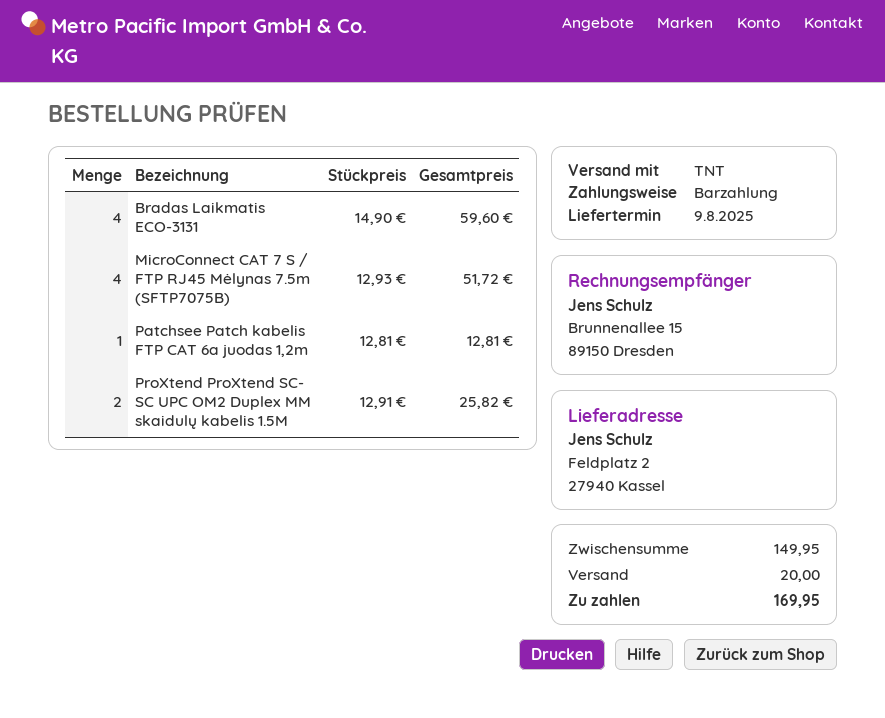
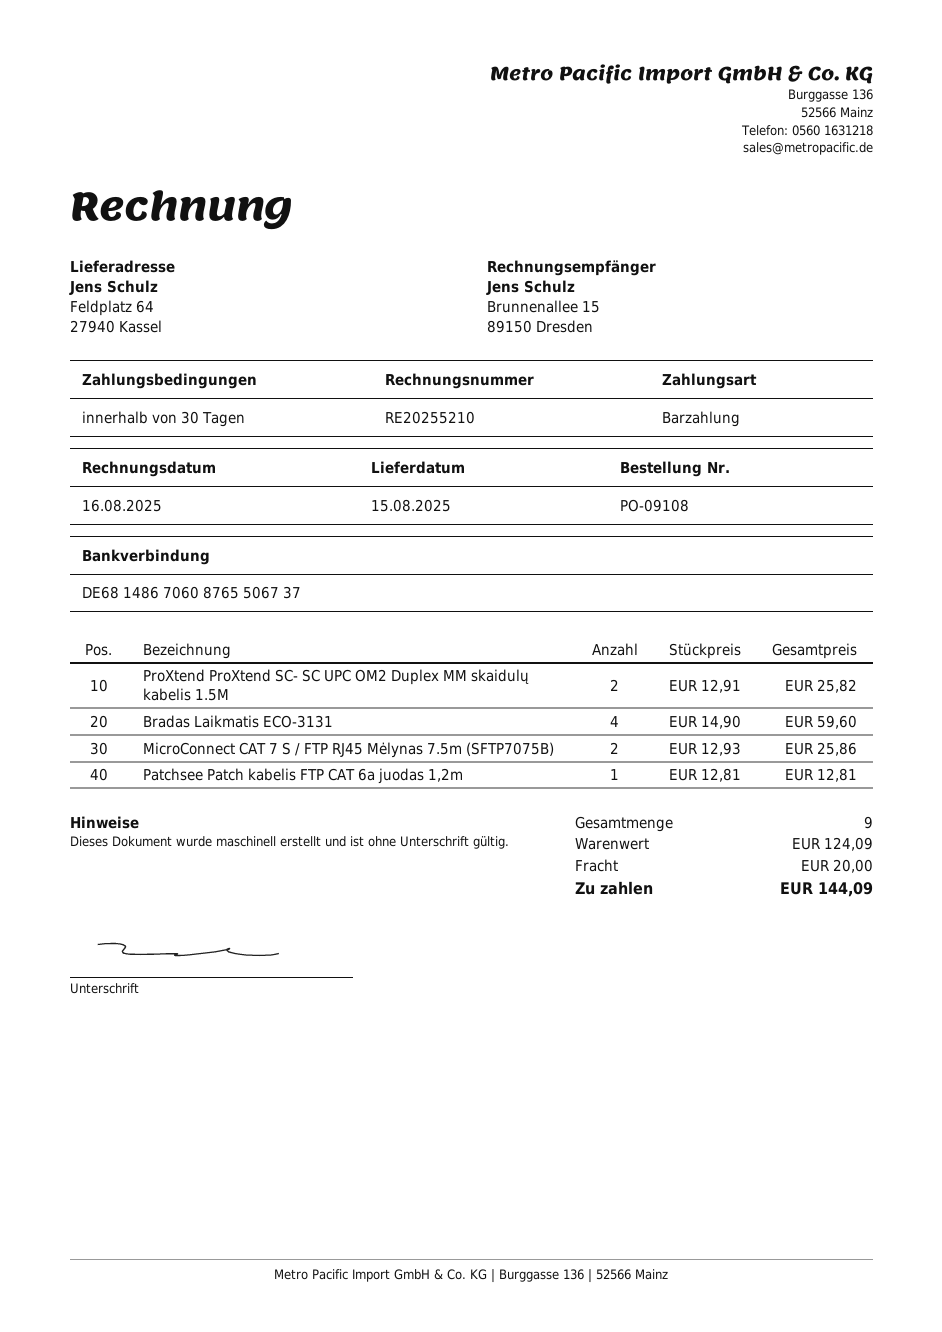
delivery date: 2025-08-09 -> 2025-08-15
ship to: Feldplatz 2, 27940 Kassel -> Feldplatz 64, 27940 Kassel
MicroConnect CAT 7 S / FTP RJ45 Mėlynas 7.5m (SFTP7075B): 4 x 12.93 = 51.72 -> 2 x 12.93 = 25.86
subtotal: 149.95 -> 124.09
total: 169.95 -> 144.09

